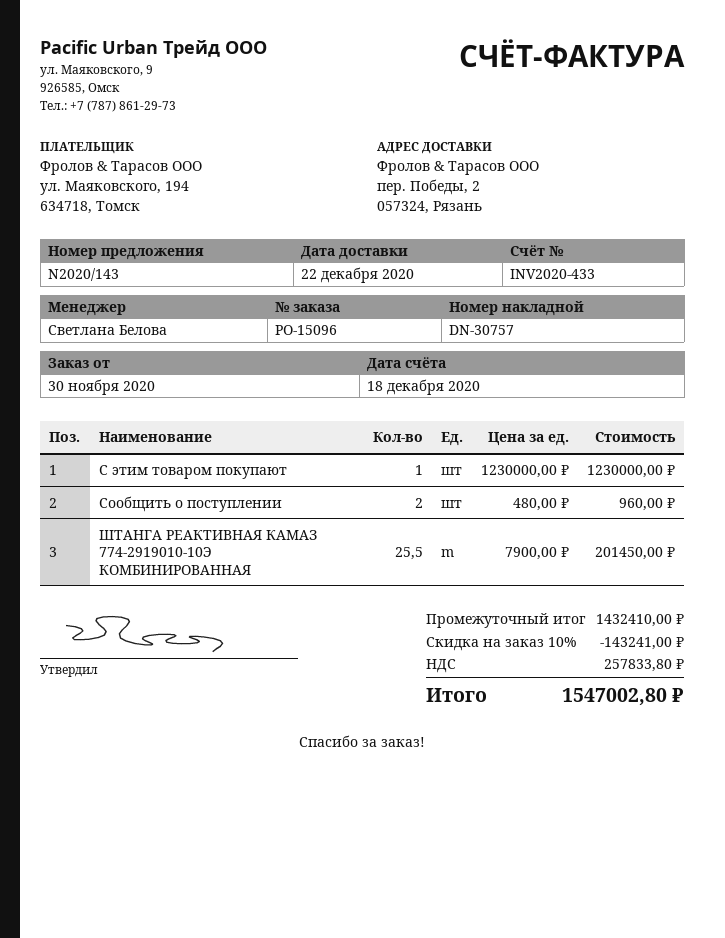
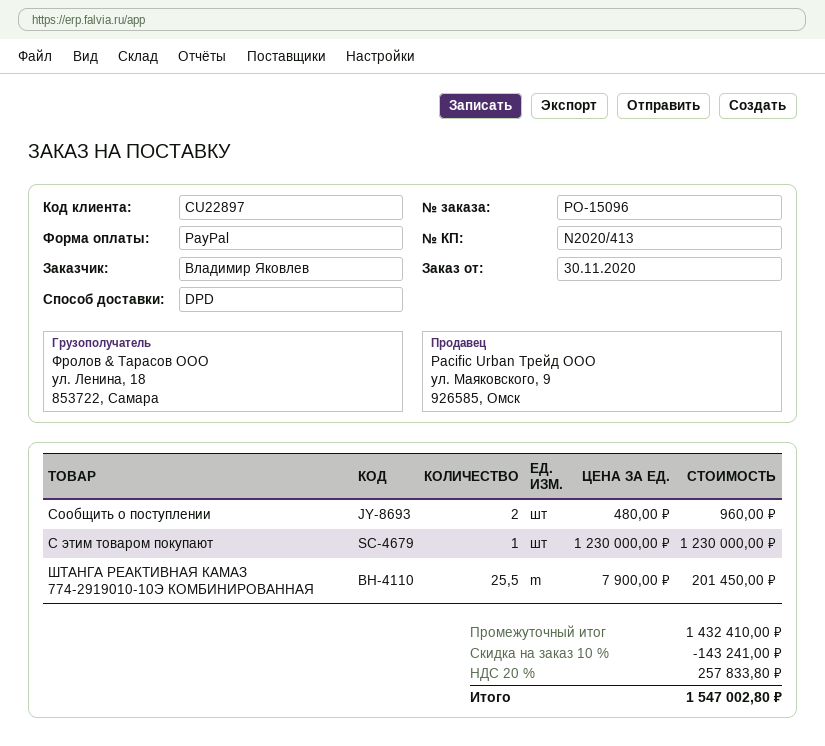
quote number: N2020/143 -> N2020/413
ship to: пер. Победы, 2, 057324, Рязань -> ул. Ленина, 18, 853722, Самара

